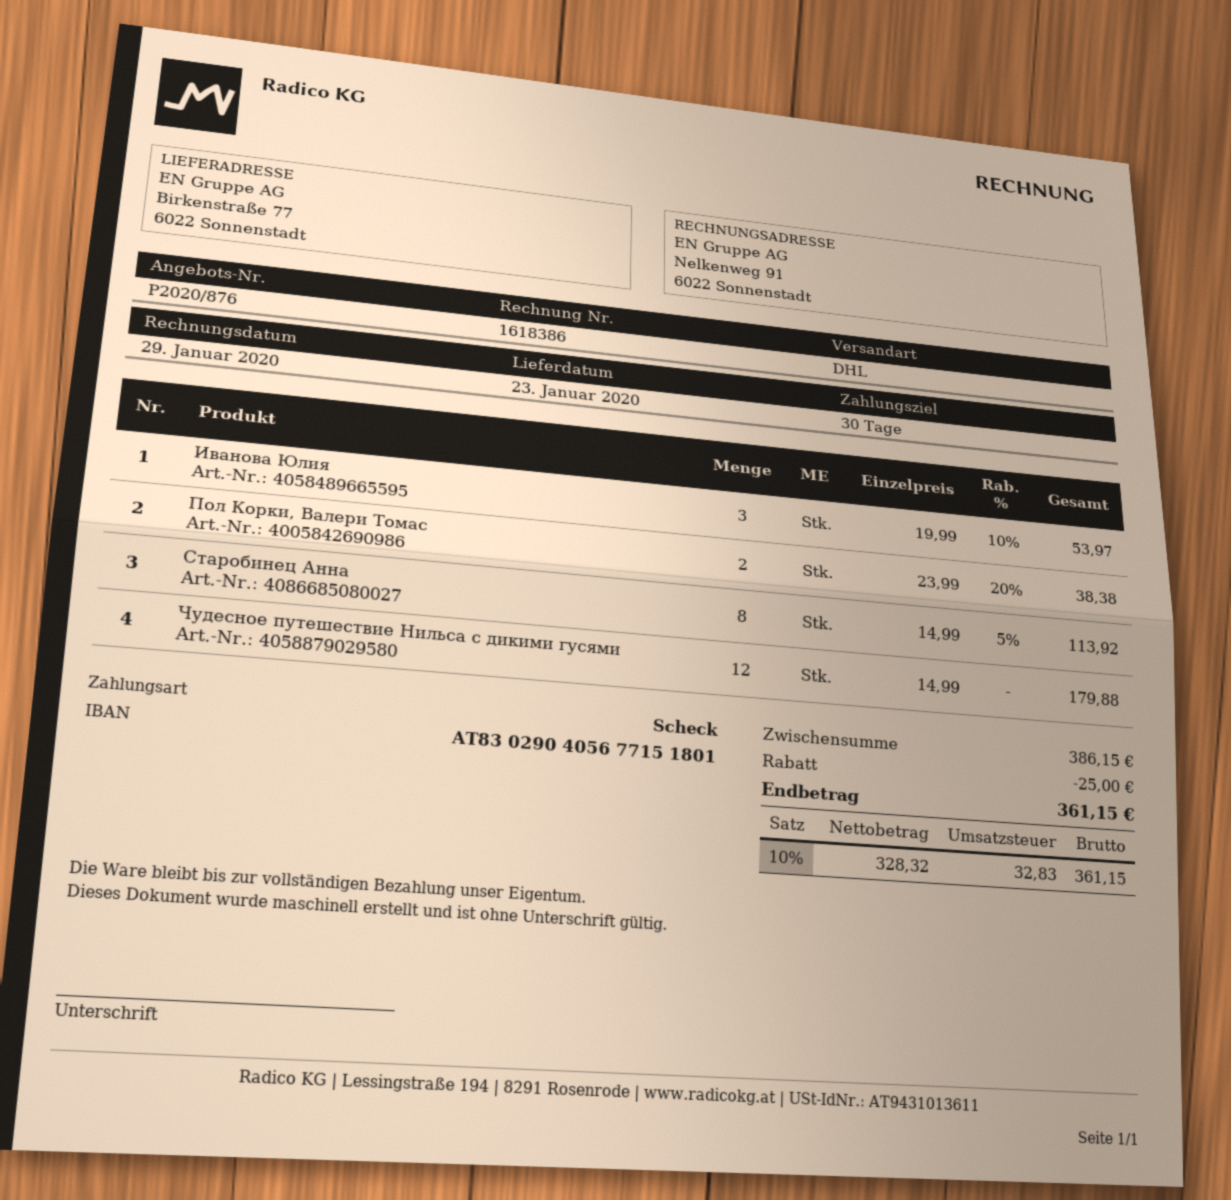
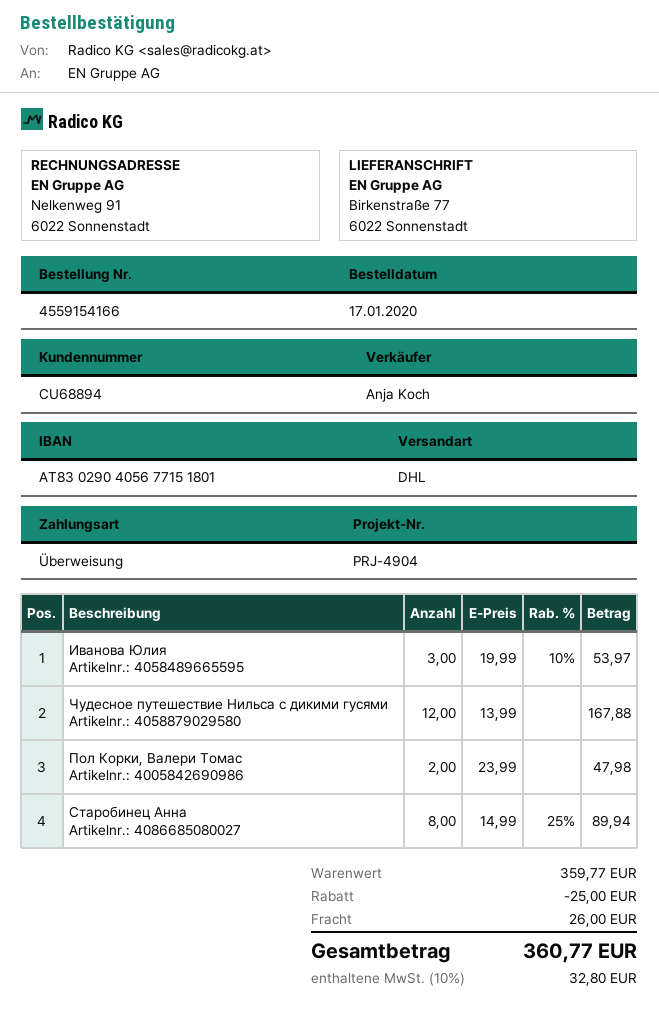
payment method: cheque -> bank transfer
Пол Корки, Валери Томас: 2 x 23.99 - 20% = 38.38 -> 2 x 23.99 = 47.98
Старобинец Анна: 8 x 14.99 - 5% = 113.92 -> 8 x 14.99 - 25% = 89.94
Чудесное путешествие Нильса с дикими гусями: 12 x 14.99 = 179.88 -> 12 x 13.99 = 167.88
subtotal: 386.15 -> 359.77
shipping: none -> 26.00
tax: 10% = 32.83 -> 10% = 32.80
total: 361.15 -> 360.77

